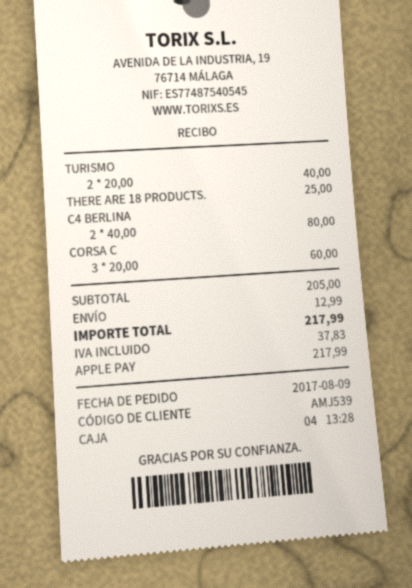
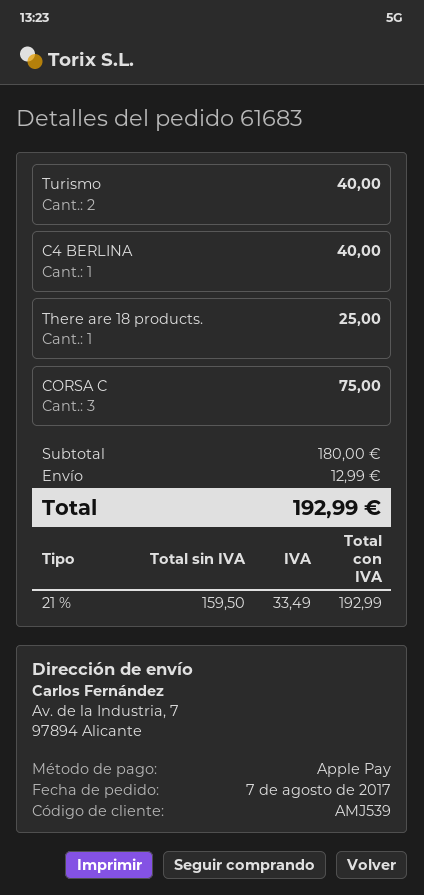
order date: 2017-08-09 -> 2017-08-07
C4 BERLINA: 2 for 80.00 -> 1 for 40.00
CORSA C: 3 for 60.00 -> 3 for 75.00
subtotal: 205.00 -> 180.00
tax: 37.83 -> 33.49
total: 217.99 -> 192.99

